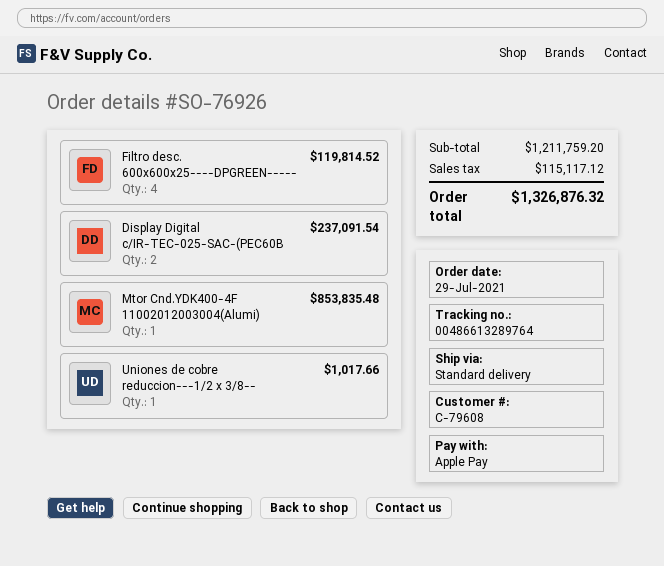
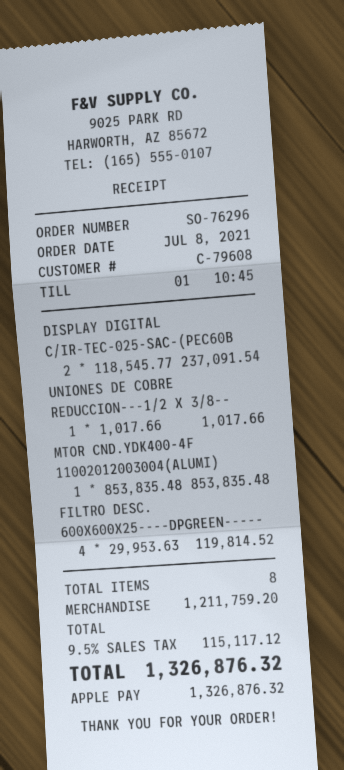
order number: SO-76926 -> SO-76296
order date: 2021-07-29 -> 2021-07-08

